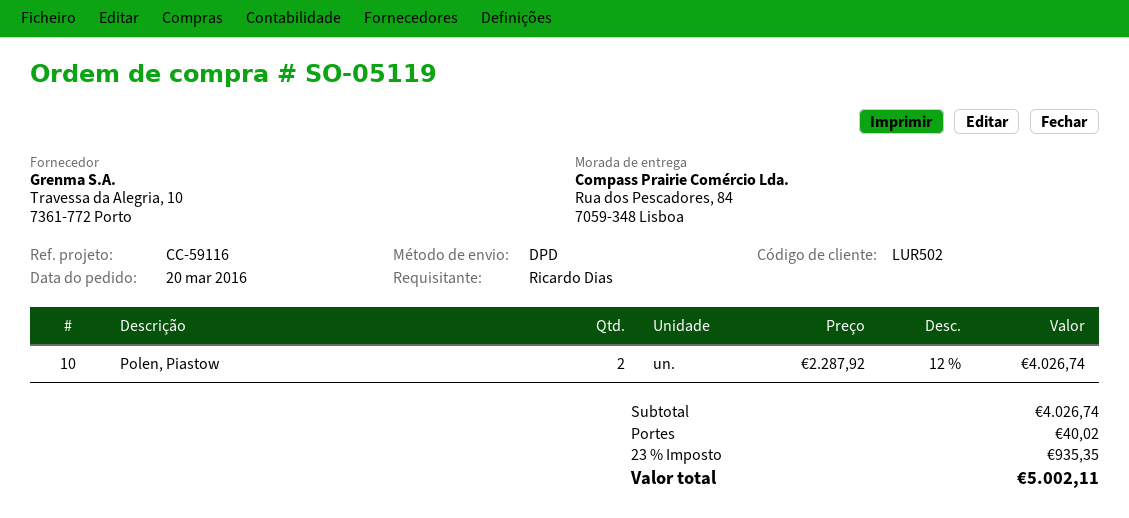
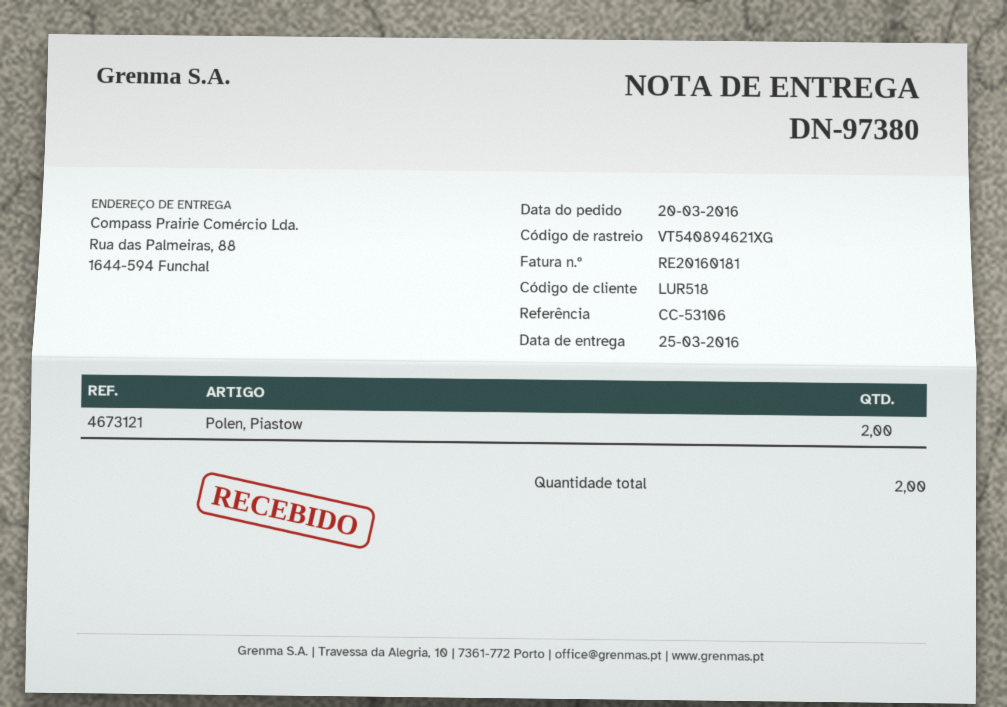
customer number: LUR502 -> LUR518
reference: CC-59116 -> CC-53106
ship to: Rua dos Pescadores, 84, 7059-348 Lisboa -> Rua das Palmeiras, 88, 1644-594 Funchal

